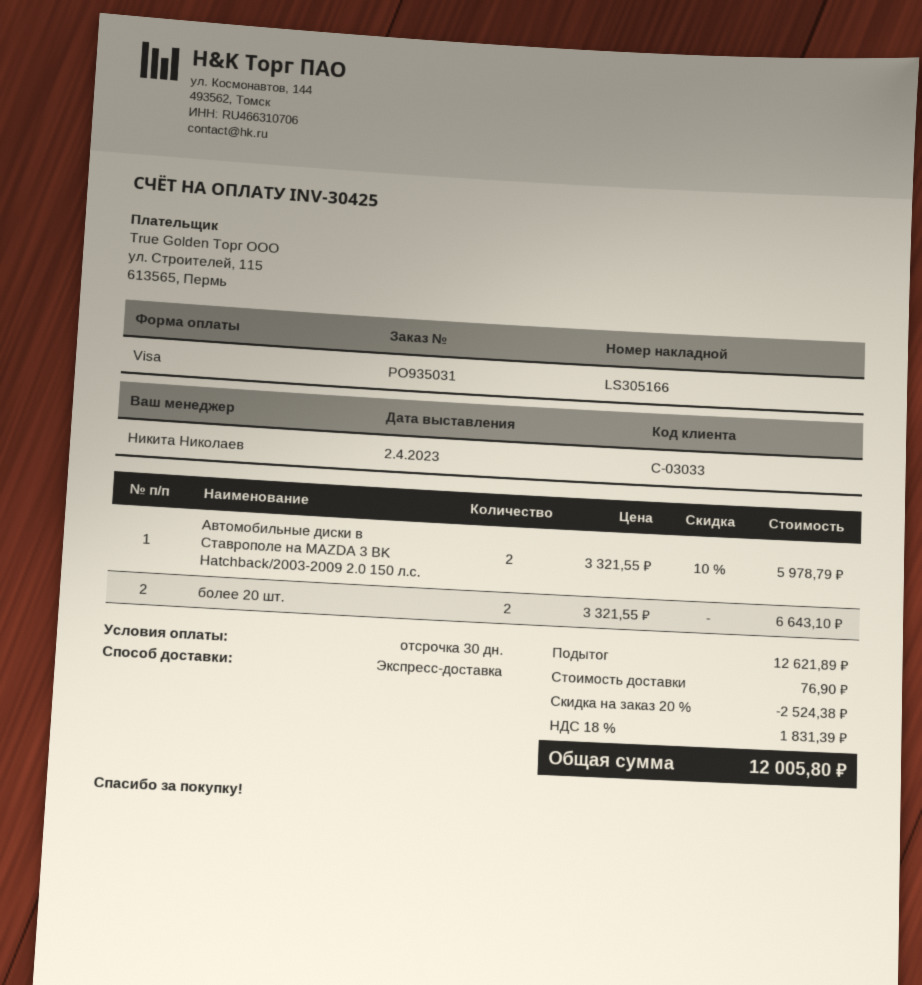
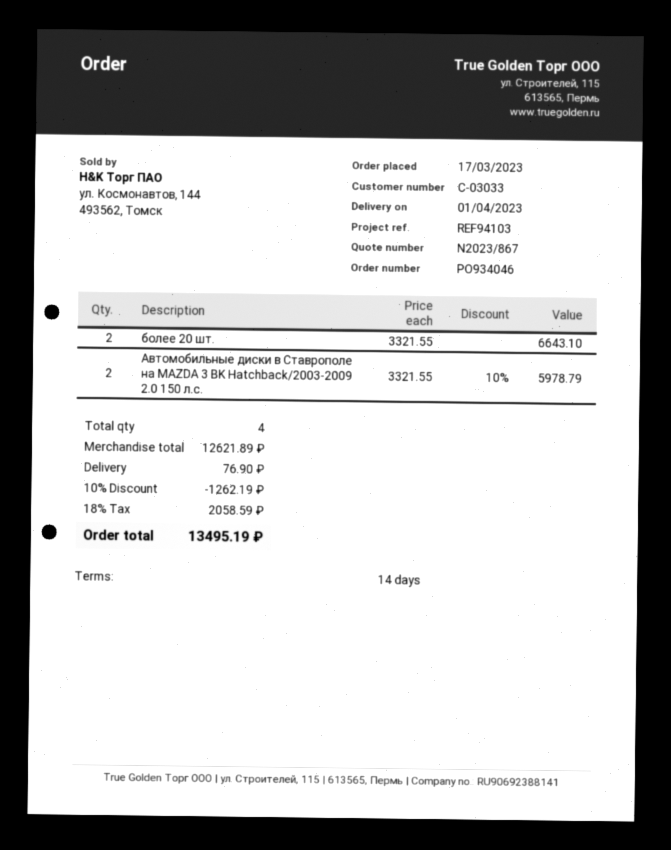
order number: PO935031 -> PO934046
payment terms: 30 days -> 14 days
discount: 20% = 2524.38 -> 10% = 1262.19
tax: 18% = 1831.39 -> 18% = 2058.59
total: 12005.80 -> 13495.19

